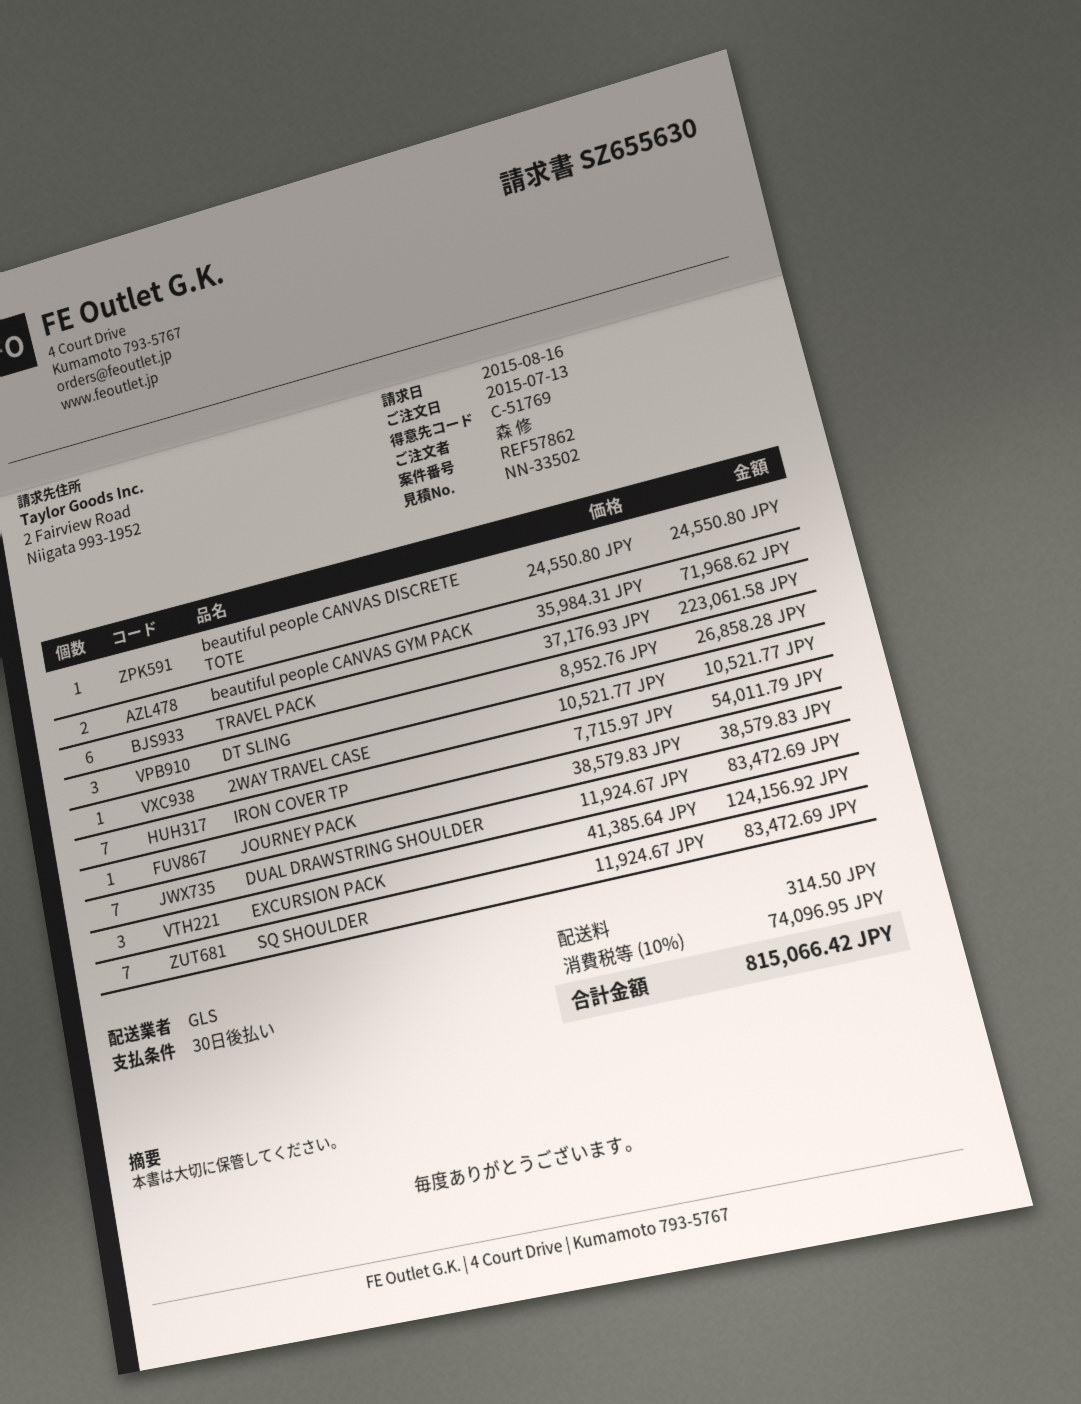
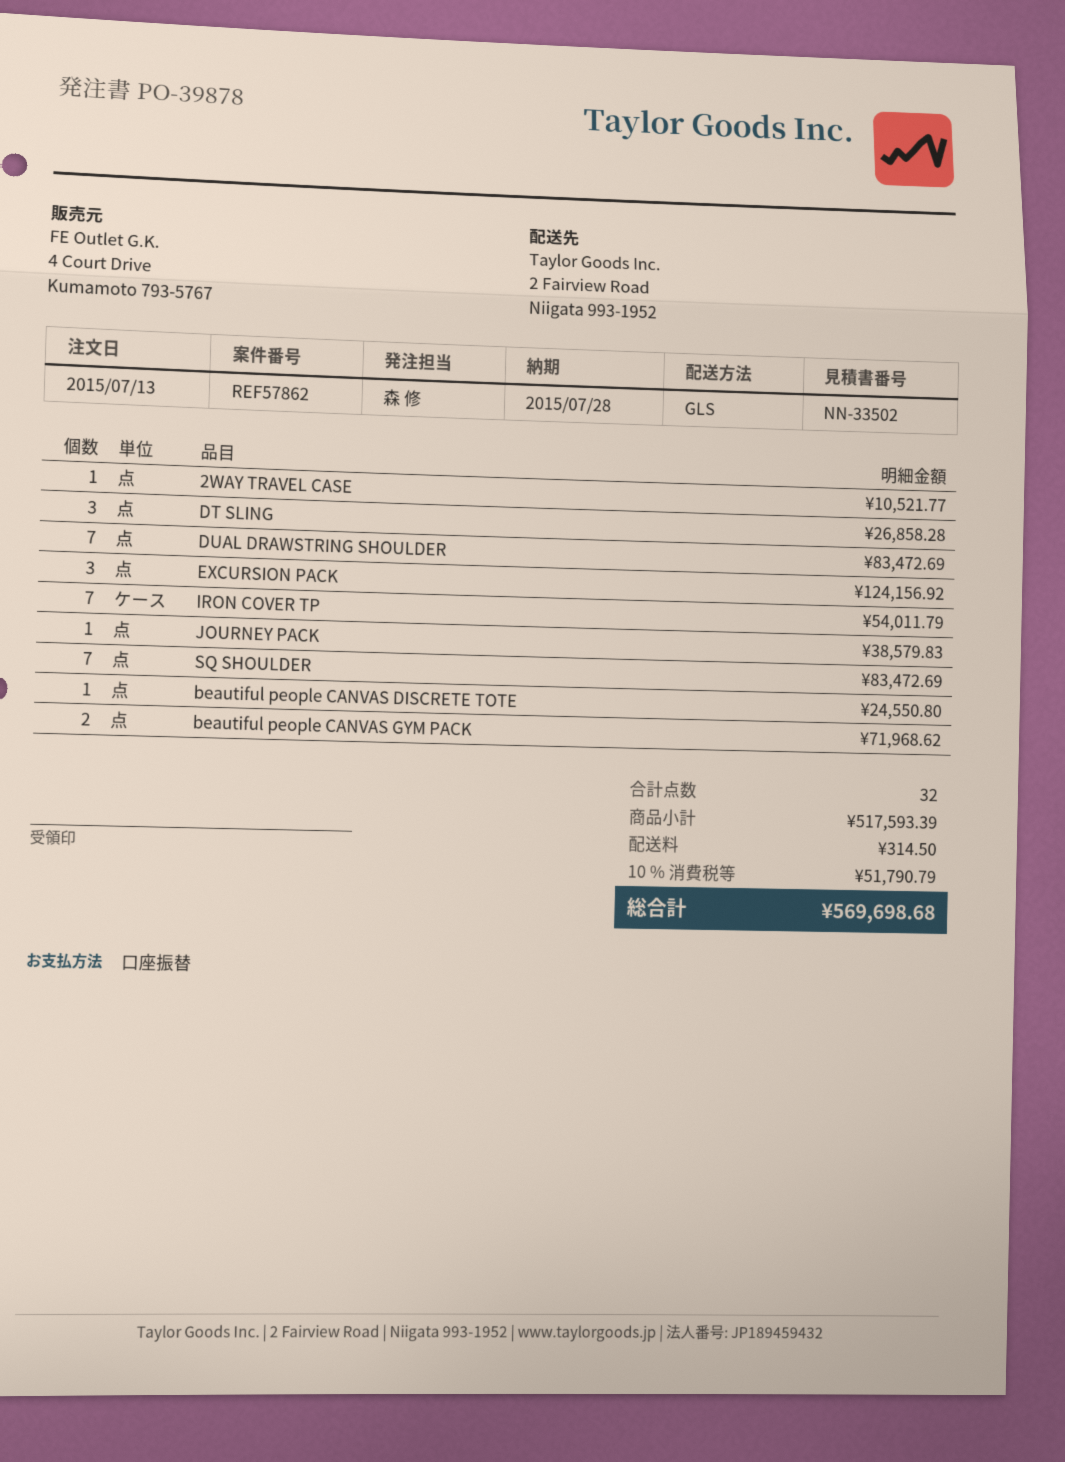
TRAVEL PACK: 6 for 223061.58 -> none
tax: 10% = 74096.95 -> 10% = 51790.79
total: 815066.42 -> 569698.68

